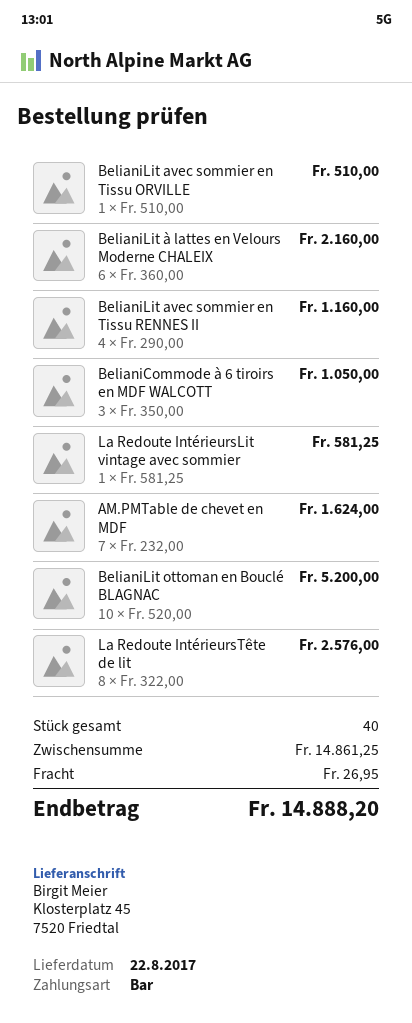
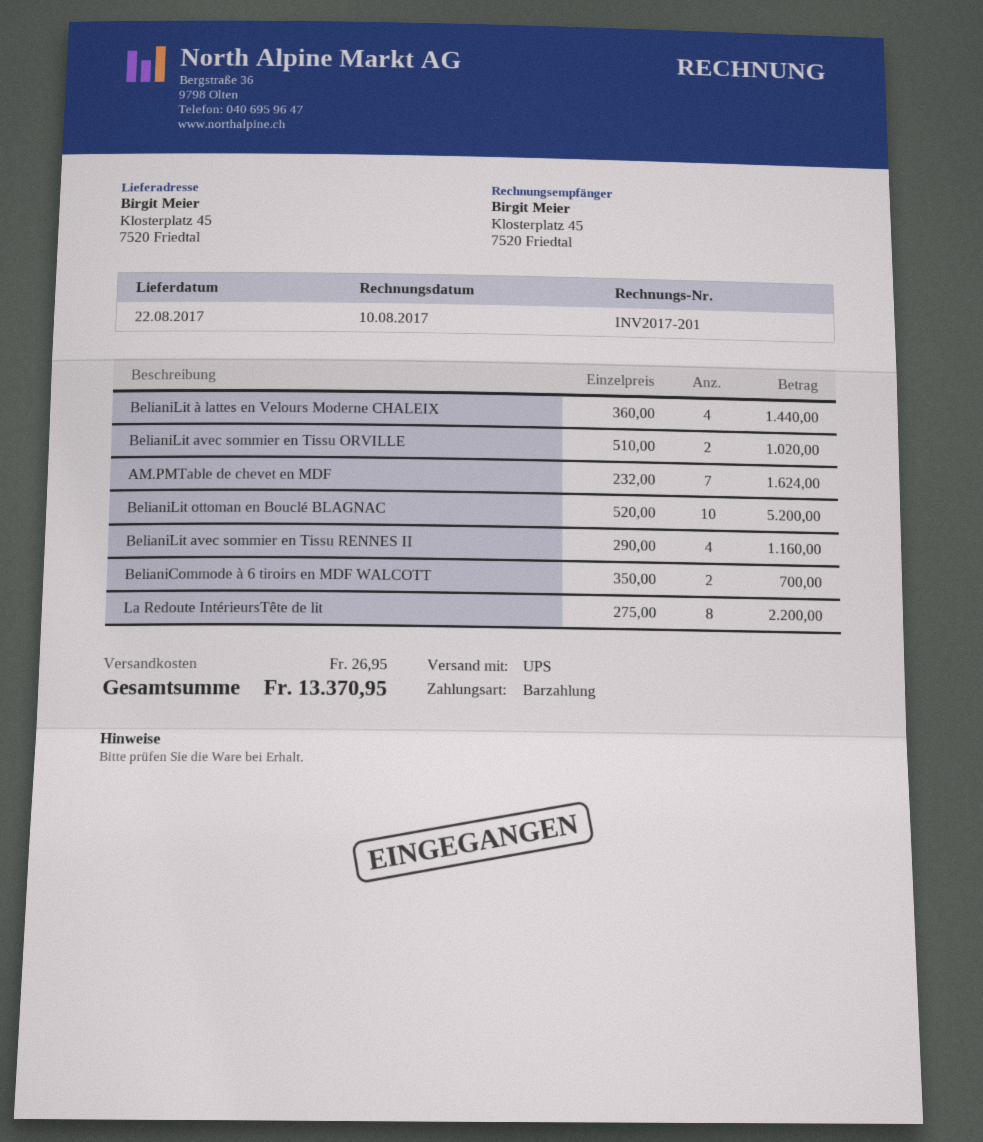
BelianiLit avec sommier en Tissu ORVILLE: 1 x 510.00 = 510.00 -> 2 x 510.00 = 1020.00
BelianiLit à lattes en Velours Moderne CHALEIX: 6 x 360.00 = 2160.00 -> 4 x 360.00 = 1440.00
BelianiCommode à 6 tiroirs en MDF WALCOTT: 3 x 350.00 = 1050.00 -> 2 x 350.00 = 700.00
La Redoute IntérieursLit vintage avec sommier: 1 x 581.25 = 581.25 -> none
La Redoute IntérieursTête de lit: 8 x 322.00 = 2576.00 -> 8 x 275.00 = 2200.00
total: 14888.20 -> 13370.95

